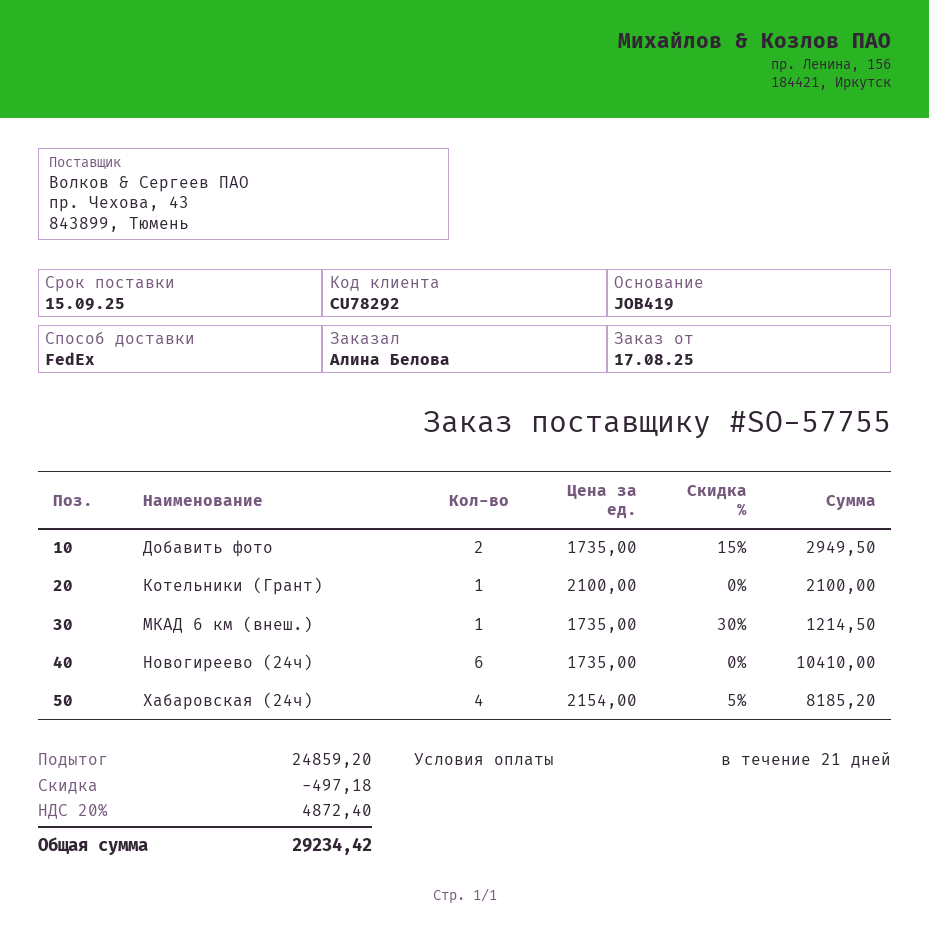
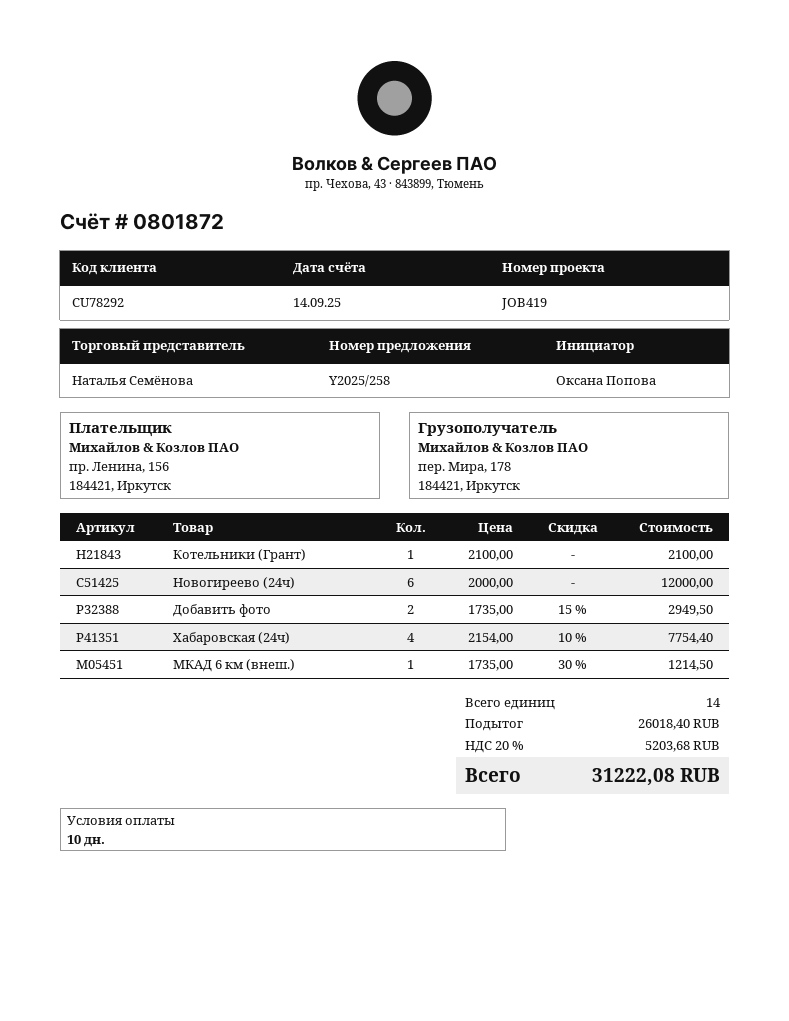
payment terms: 21 days -> 10 days
ordered by: Алина Белова -> Оксана Попова
Новогиреево (24ч): 6 x 1735.00 = 10410.00 -> 6 x 2000.00 = 12000.00
Хабаровская (24ч): 4 x 2154.00 - 5% = 8185.20 -> 4 x 2154.00 - 10% = 7754.40
subtotal: 24859.20 -> 26018.40
discount: 497.18 -> none
tax: 20% = 4872.40 -> 20% = 5203.68
total: 29234.42 -> 31222.08

